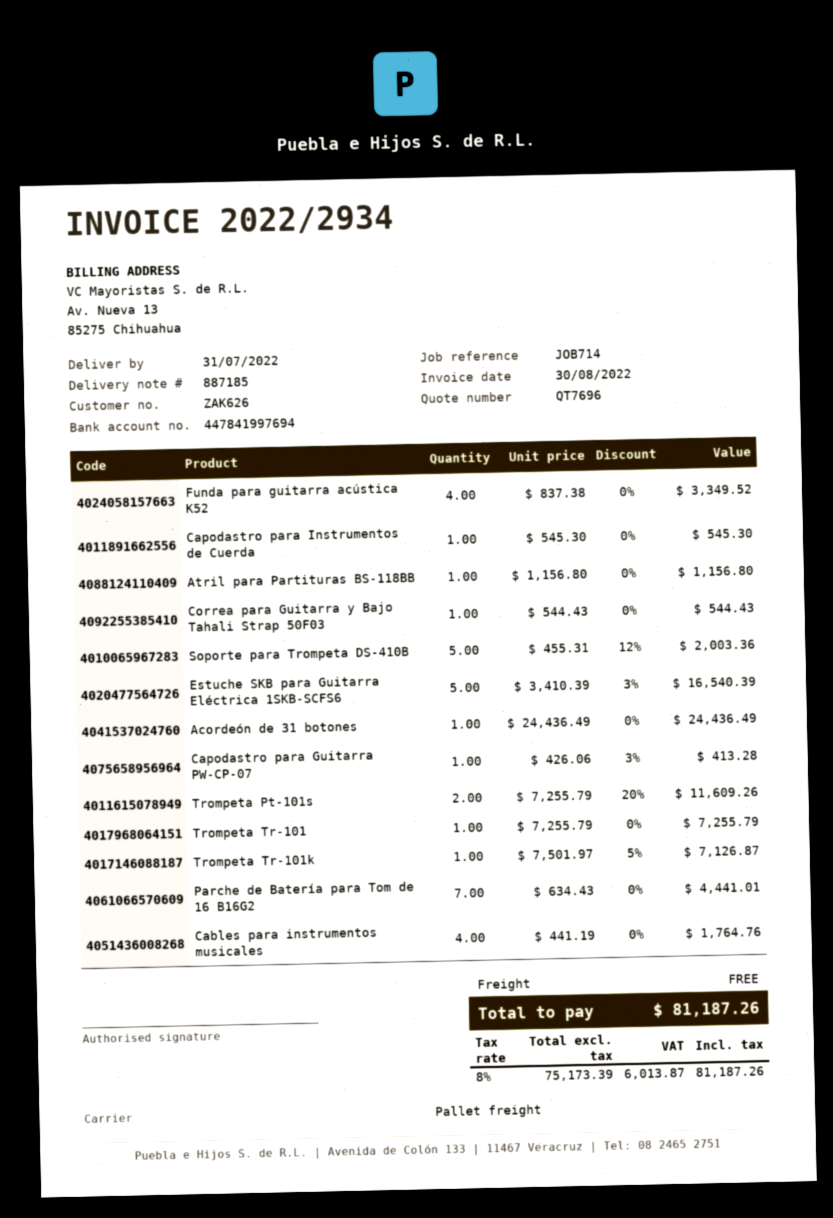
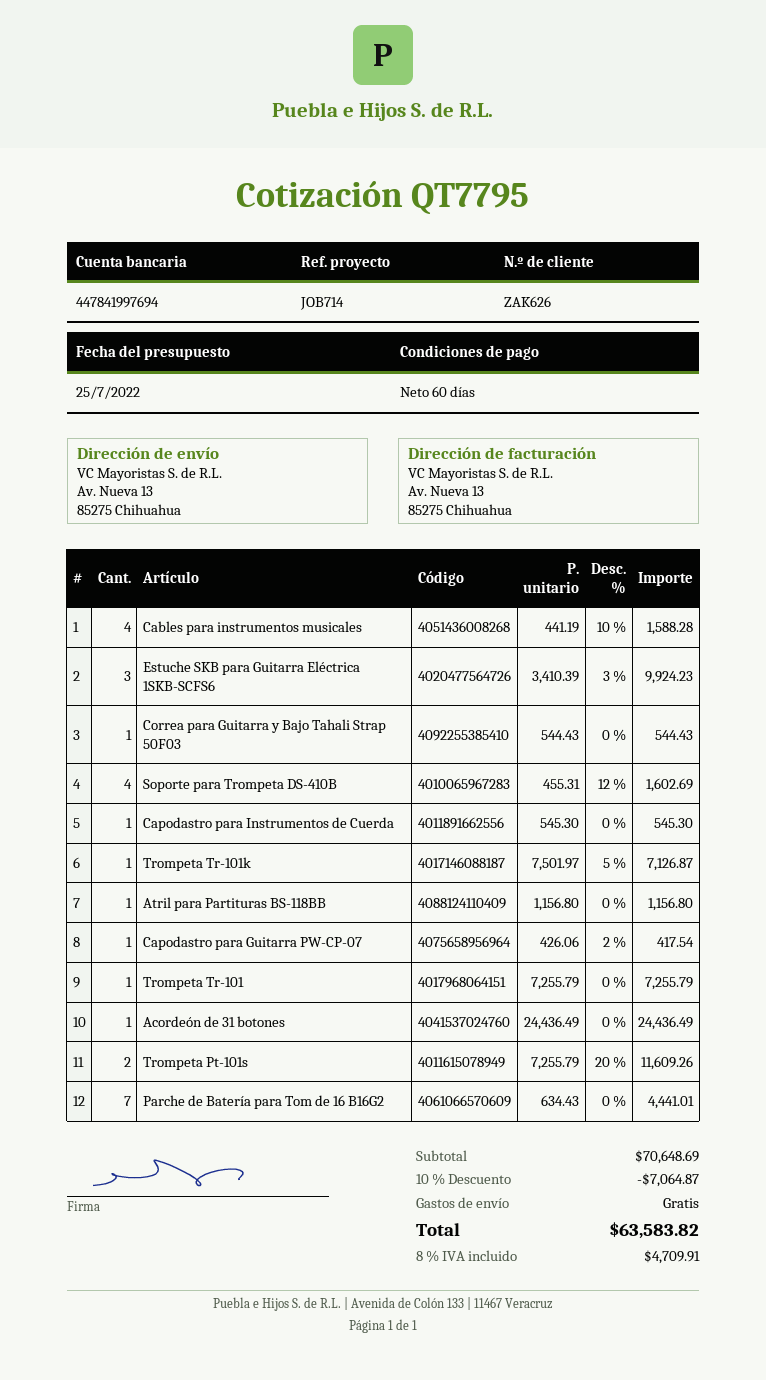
quote number: QT7696 -> QT7795
Funda para guitarra acústica K52: 4 x 837.38 = 3349.52 -> none
Soporte para Trompeta DS-410B: 5 x 455.31 - 12% = 2003.36 -> 4 x 455.31 - 12% = 1602.69
Estuche SKB para Guitarra Eléctrica 1SKB-SCFS6: 5 x 3410.39 - 3% = 16540.39 -> 3 x 3410.39 - 3% = 9924.23
Capodastro para Guitarra PW-CP-07: 1 x 426.06 - 3% = 413.28 -> 1 x 426.06 - 2% = 417.54
Cables para instrumentos musicales: 4 x 441.19 = 1764.76 -> 4 x 441.19 - 10% = 1588.28
discount: none -> 10% = 7064.87
tax: 8% = 6013.87 -> 8% = 4709.91
total: 81187.26 -> 63583.82

